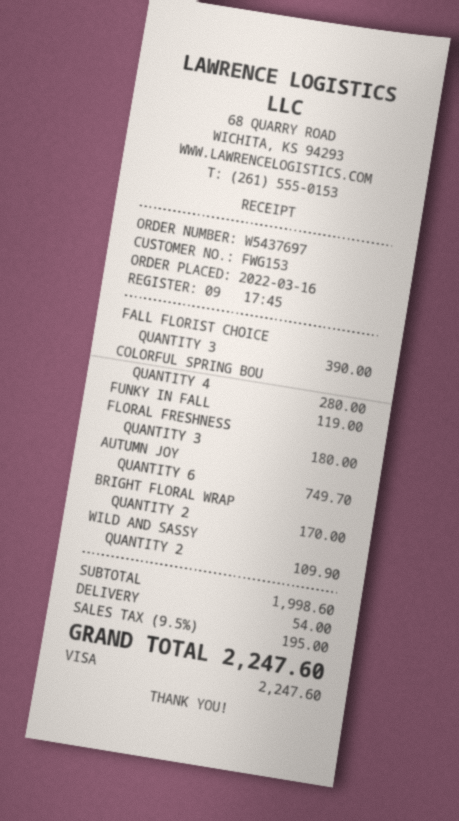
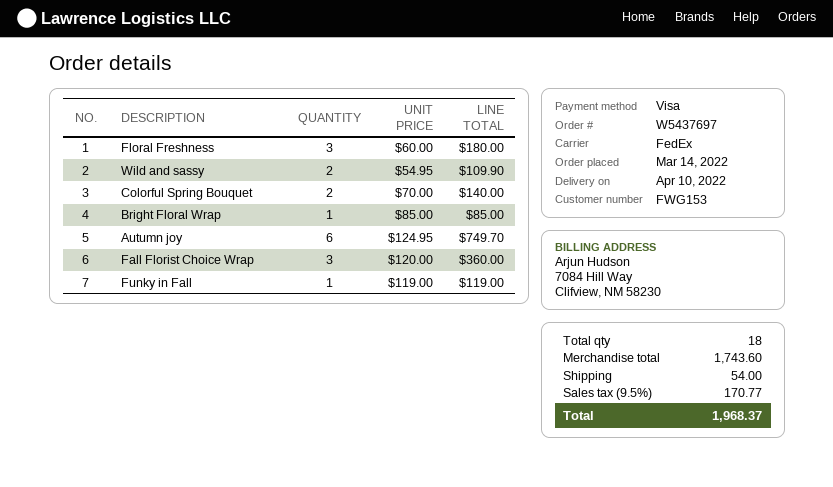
order date: 2022-03-16 -> 2022-03-14
FALL FLORIST CHOICE: 3 for 390.00 -> 3 for 360.00
COLORFUL SPRING BOU: 4 for 280.00 -> 2 for 140.00
BRIGHT FLORAL WRAP: 2 for 170.00 -> 1 for 85.00
subtotal: 1998.60 -> 1743.60
tax: 9.5% = 195.00 -> 9.5% = 170.77
total: 2247.60 -> 1968.37

